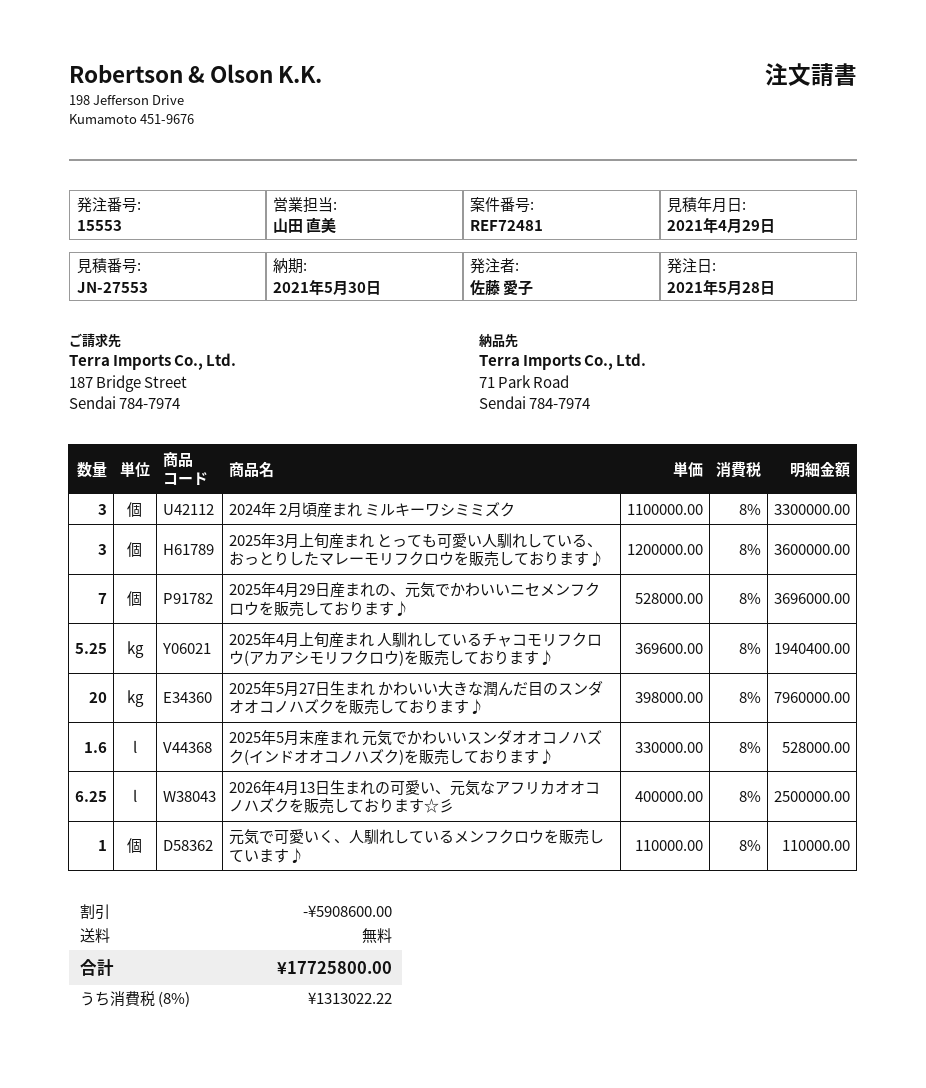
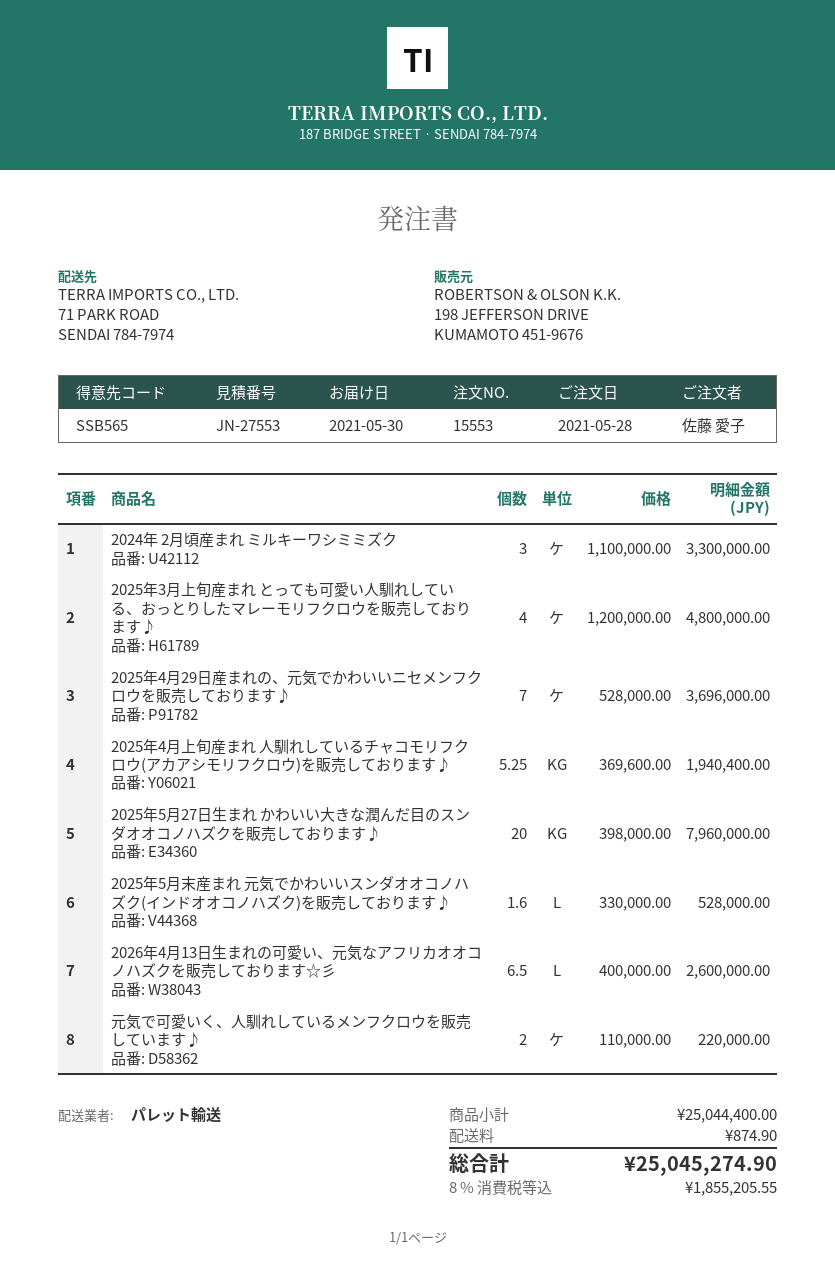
2025年3月上旬産まれ とっても可愛い人馴れしている、おっとりしたマレーモリフクロウを販売しております♪: 3 x 1200000.00 = 3600000.00 -> 4 x 1200000.00 = 4800000.00
2026年4月13日生まれの可愛い、元気なアフリカオオコノハズクを販売しております☆彡: 6.25 x 400000.00 = 2500000.00 -> 6.5 x 400000.00 = 2600000.00
元気で可愛いく、人馴れしているメンフクロウを販売しています♪: 1 x 110000.00 = 110000.00 -> 2 x 110000.00 = 220000.00
discount: 5908600.00 -> none
shipping: 0.00 -> 874.90
tax: 8% = 1313022.22 -> 8% = 1855205.55
total: 17725800.00 -> 25045274.90

